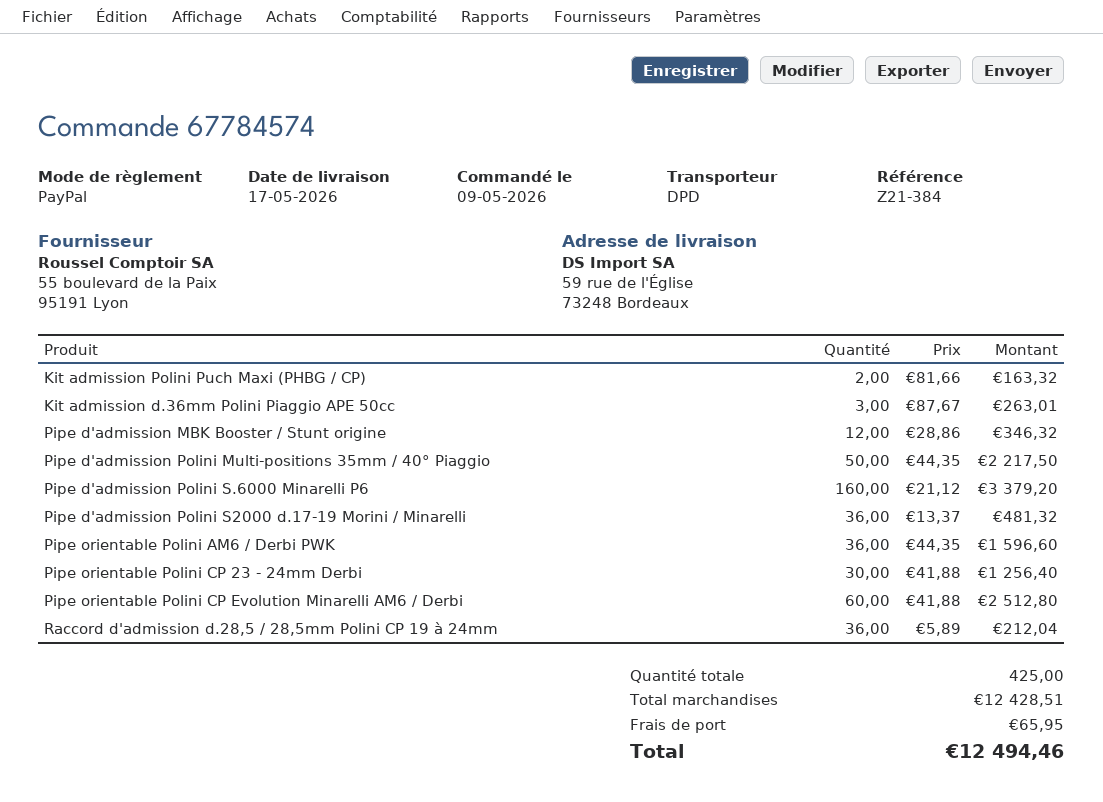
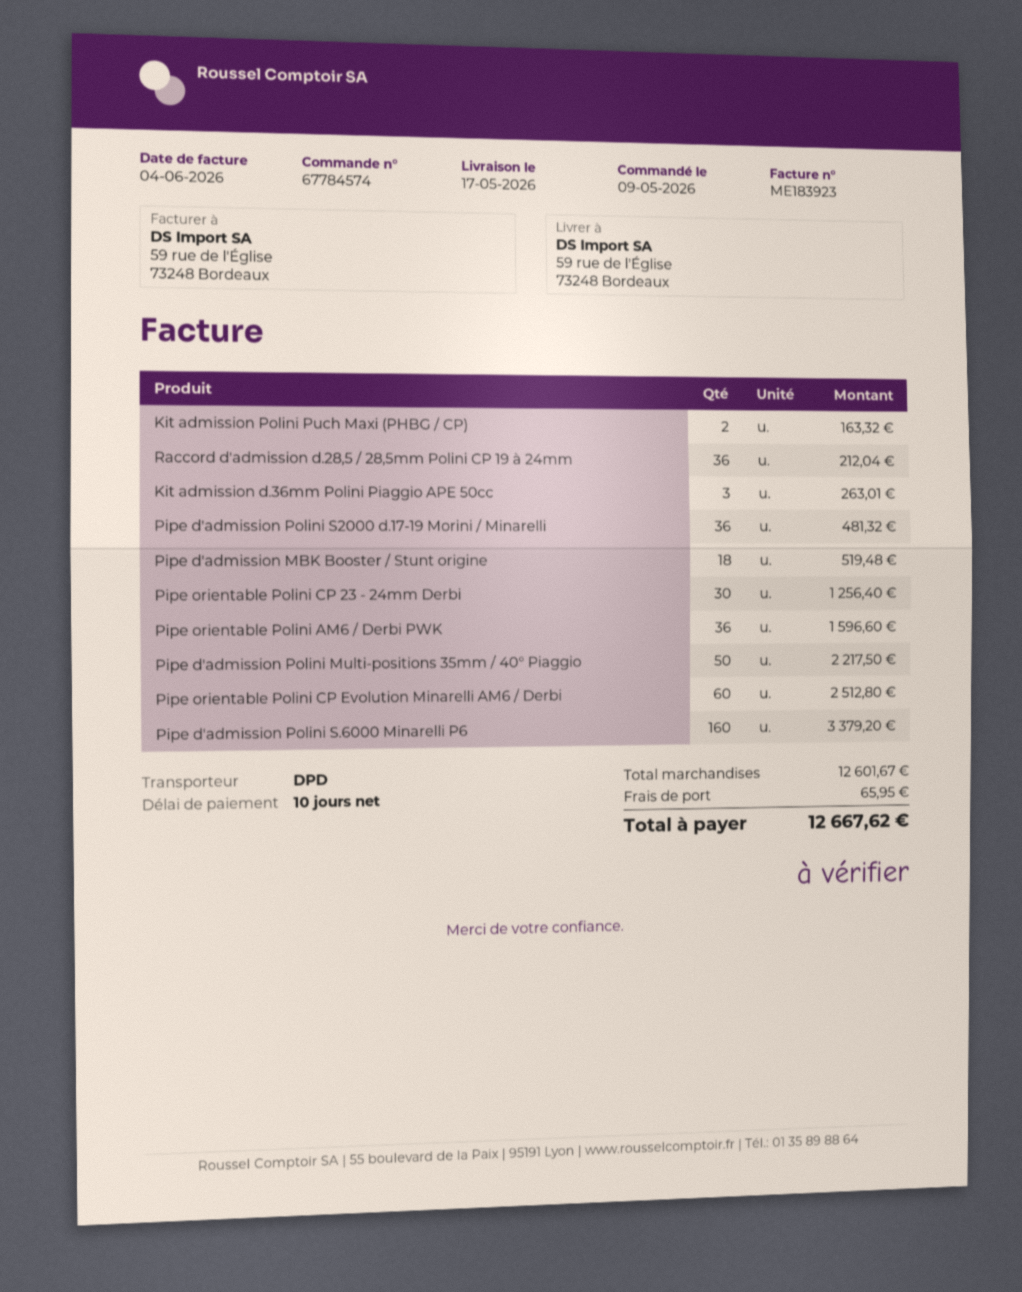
Pipe d'admission MBK Booster / Stunt origine: 12 for 346.32 -> 18 for 519.48
subtotal: 12428.51 -> 12601.67
total: 12494.46 -> 12667.62

